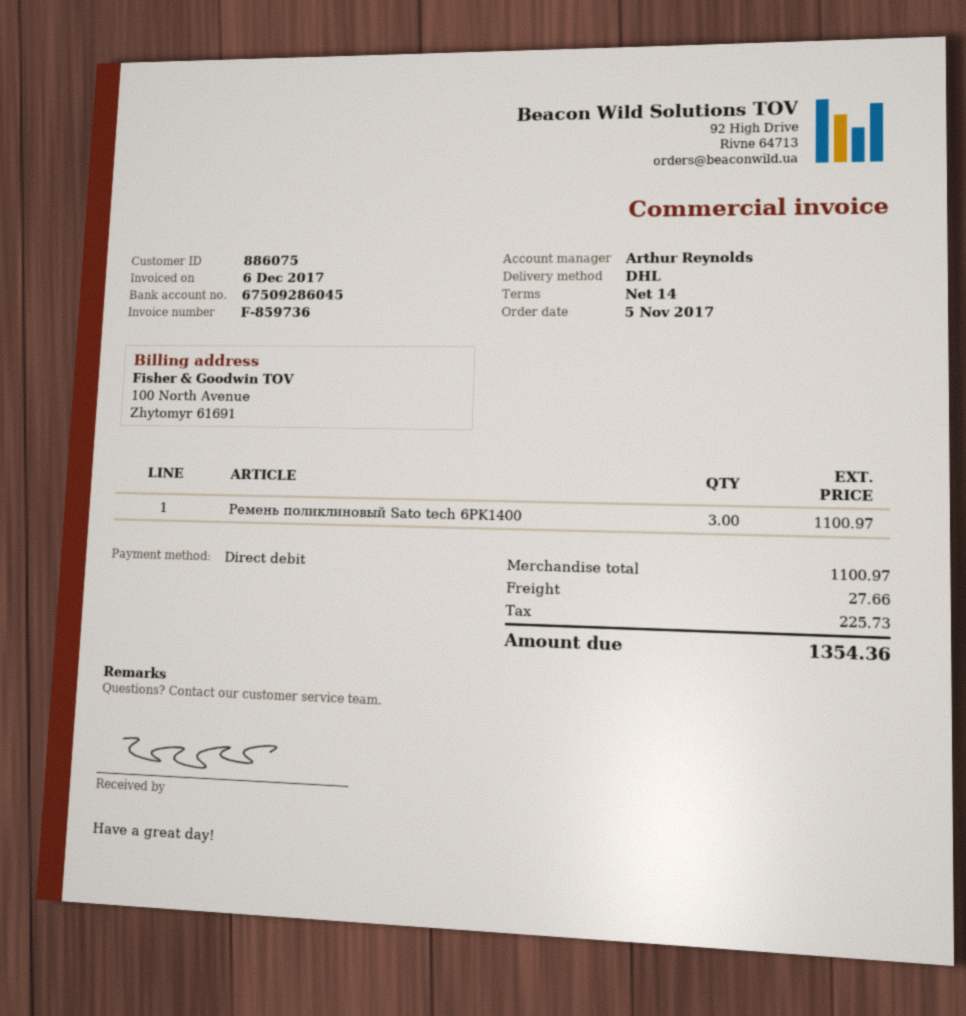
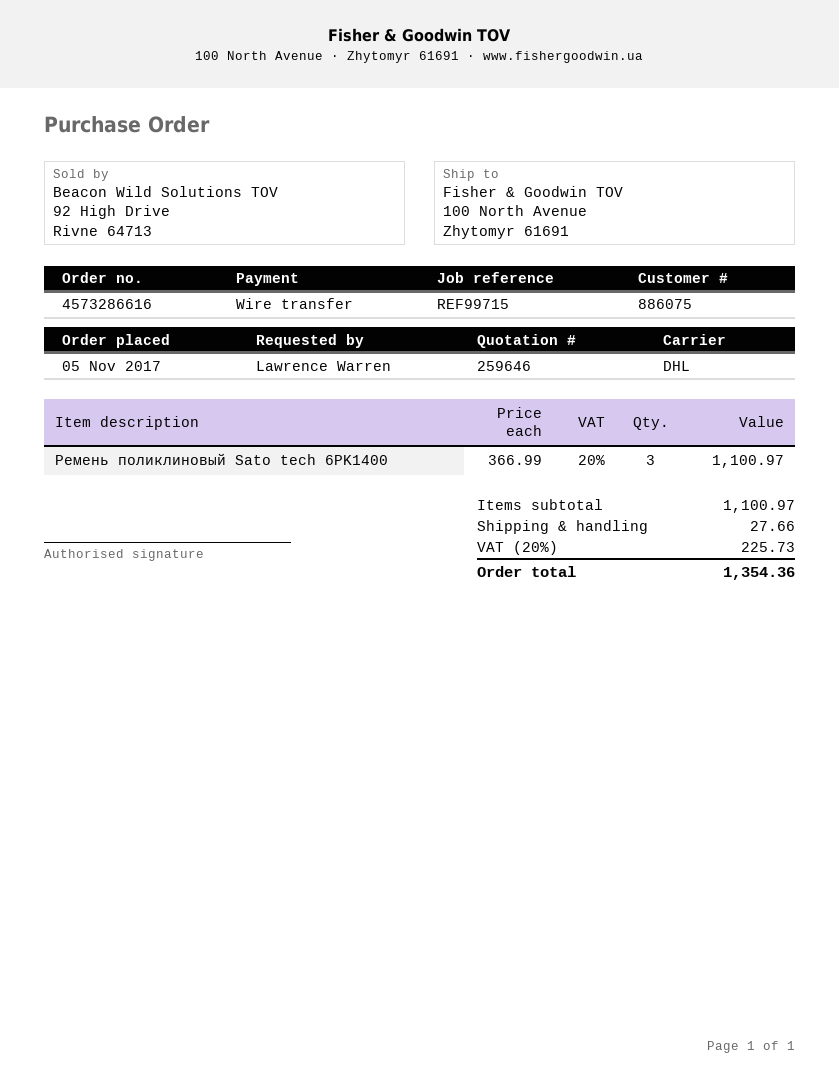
payment method: direct debit -> bank transfer

